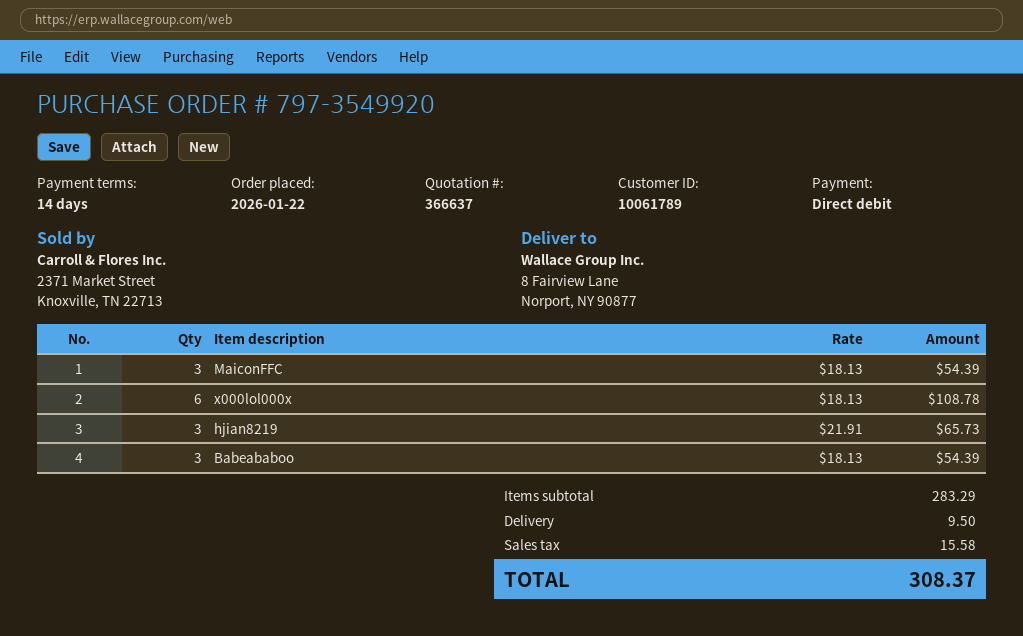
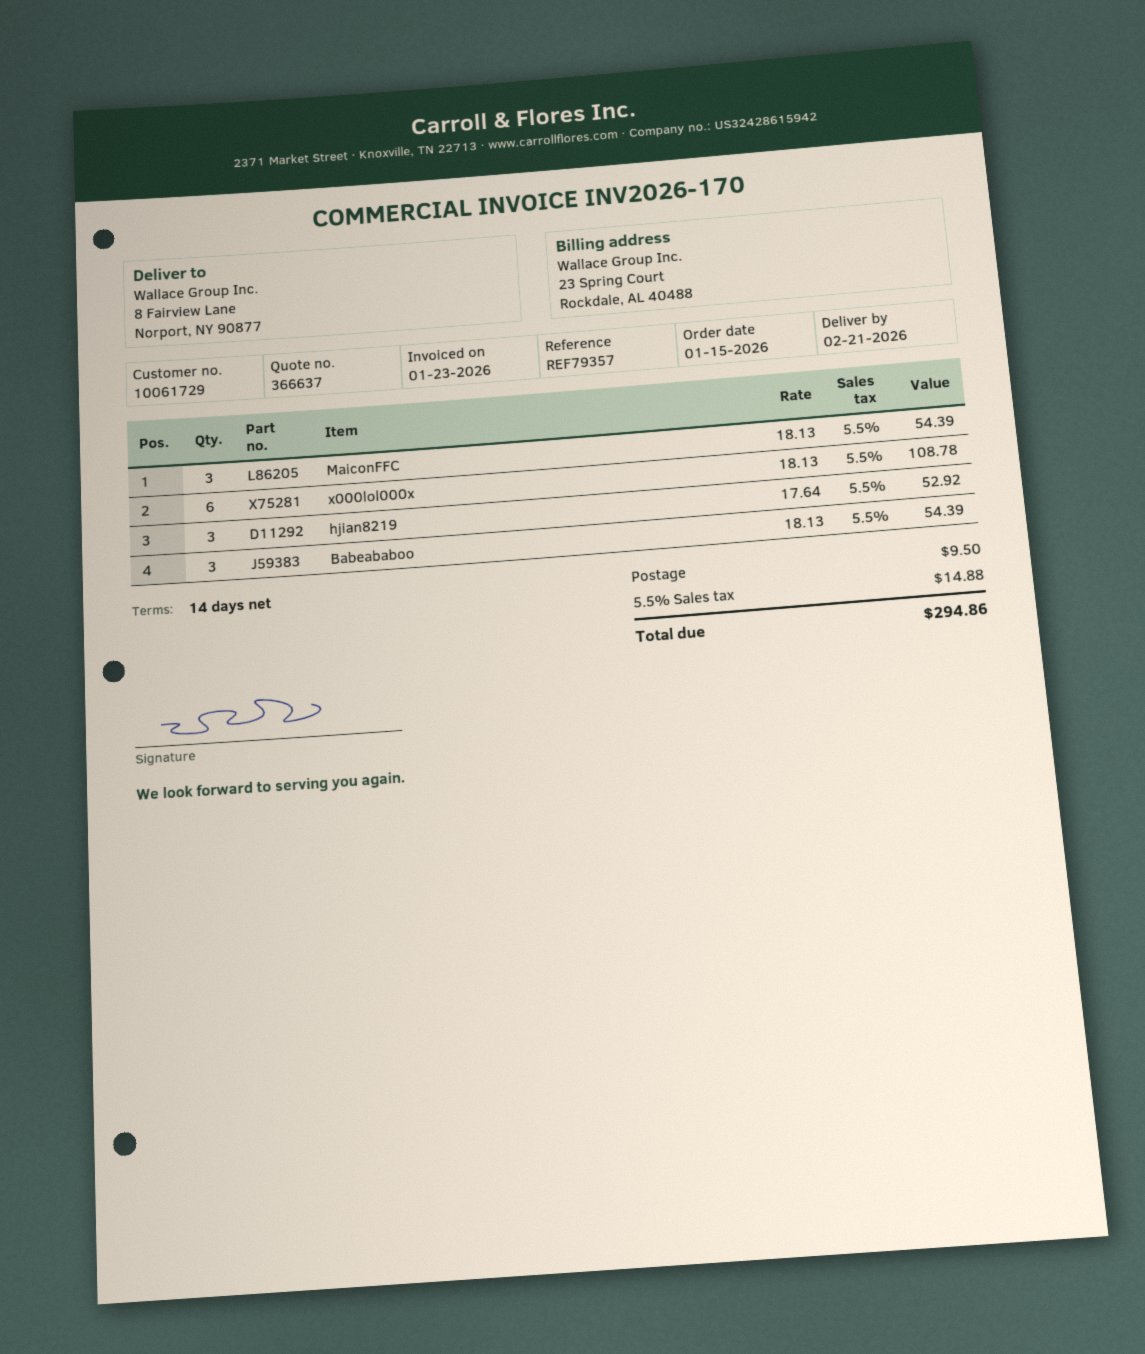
order date: 2026-01-22 -> 2026-01-15
customer number: 10061789 -> 10061729
hjian8219: 3 x 21.91 = 65.73 -> 3 x 17.64 = 52.92
tax: 15.58 -> 14.88
total: 308.37 -> 294.86

